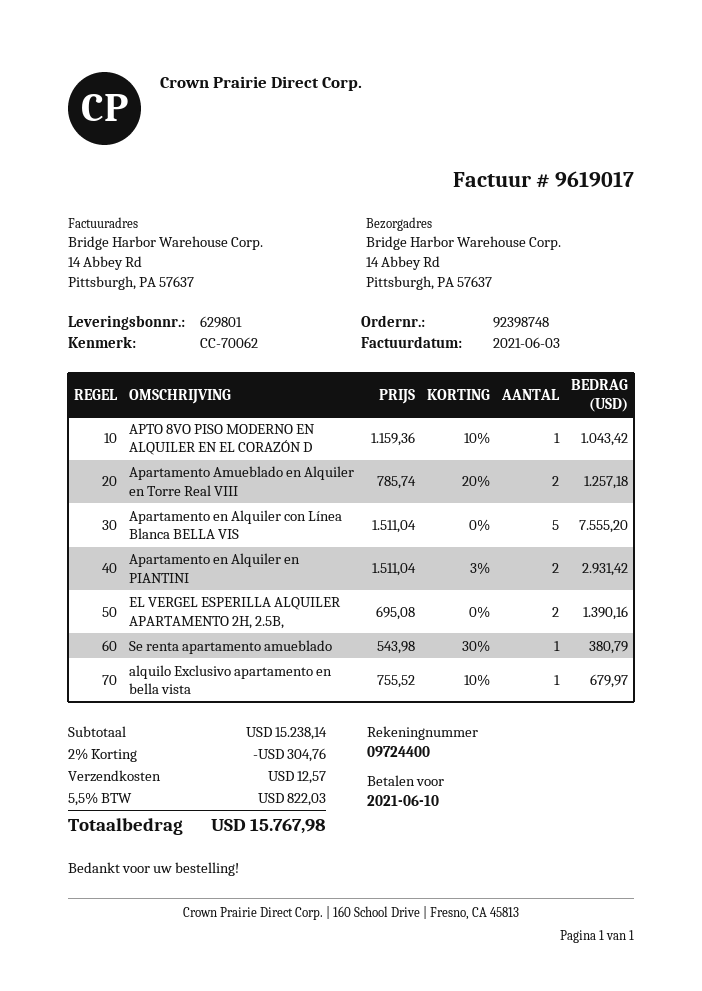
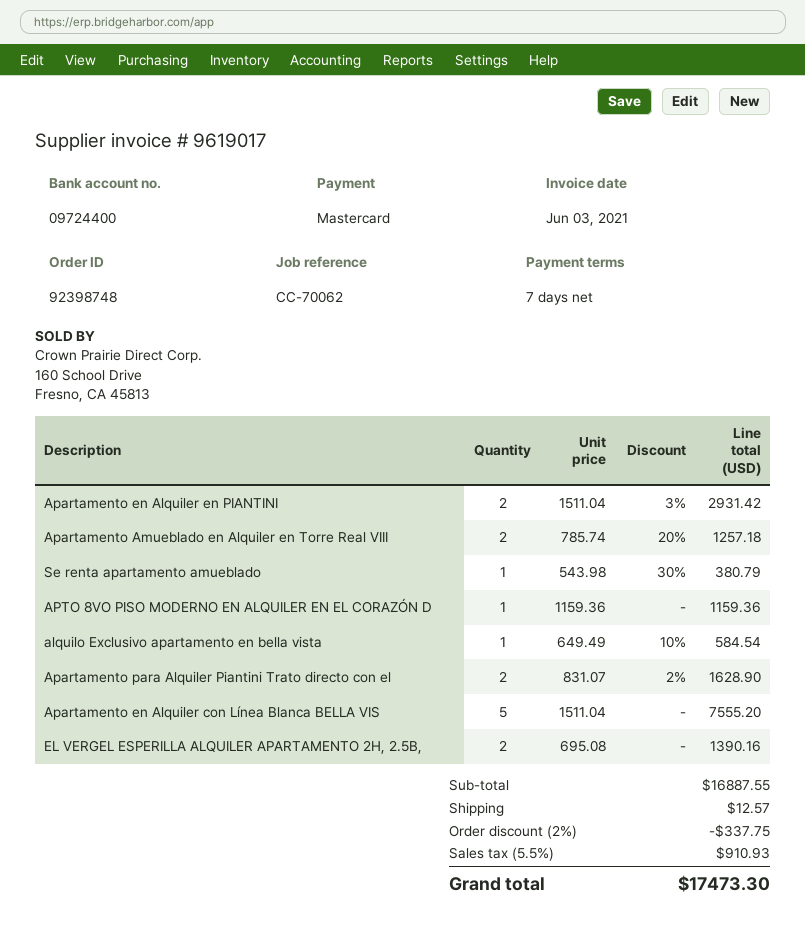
APTO 8VO PISO MODERNO EN ALQUILER EN EL CORAZÓN D: 1 x 1159.36 - 10% = 1043.42 -> 1 x 1159.36 = 1159.36
alquilo Exclusivo apartamento en bella vista: 1 x 755.52 - 10% = 679.97 -> 1 x 649.49 - 10% = 584.54
Apartamento para Alquiler Piantini Trato directo con el: none -> 2 x 831.07 - 2% = 1628.90
subtotal: 15238.14 -> 16887.55
discount: 2% = 304.76 -> 2% = 337.75
tax: 5.5% = 822.03 -> 5.5% = 910.93
total: 15767.98 -> 17473.30

